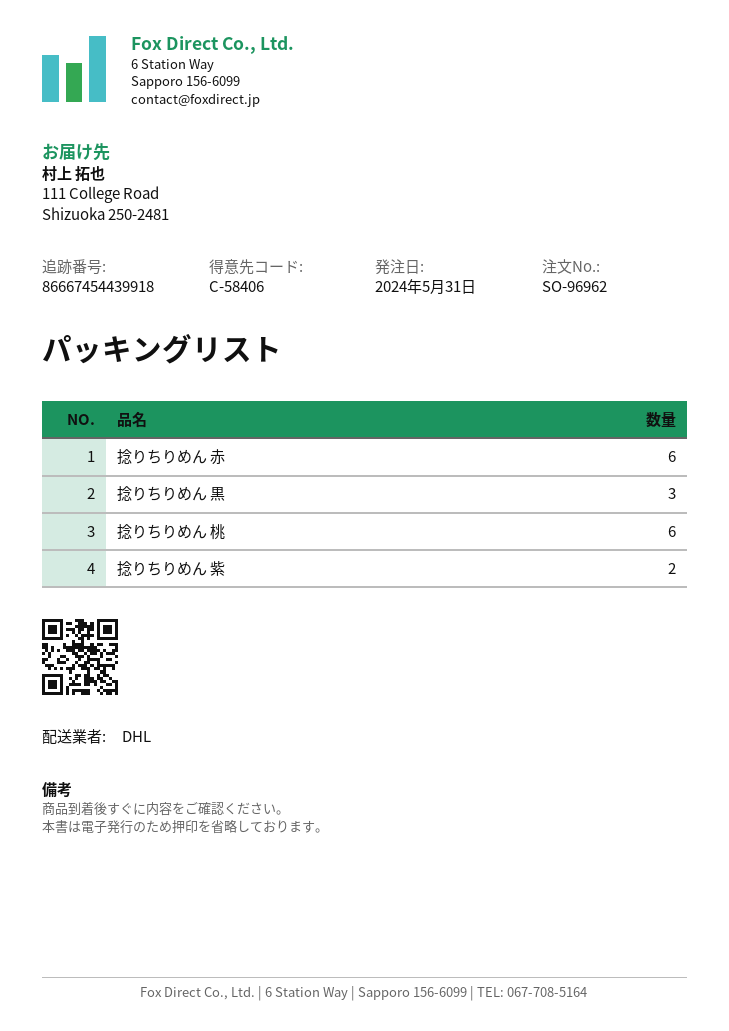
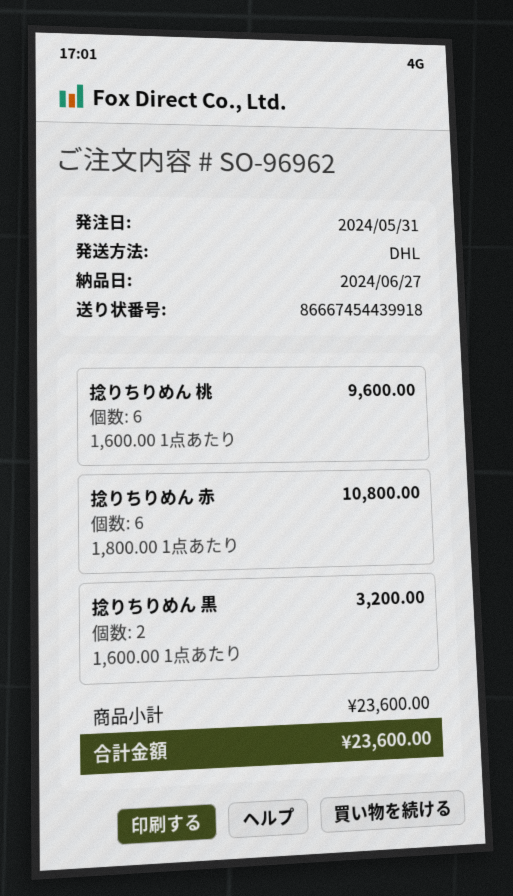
捻りちりめん 黒: 3 -> 2
捻りちりめん 紫: 2 -> none

